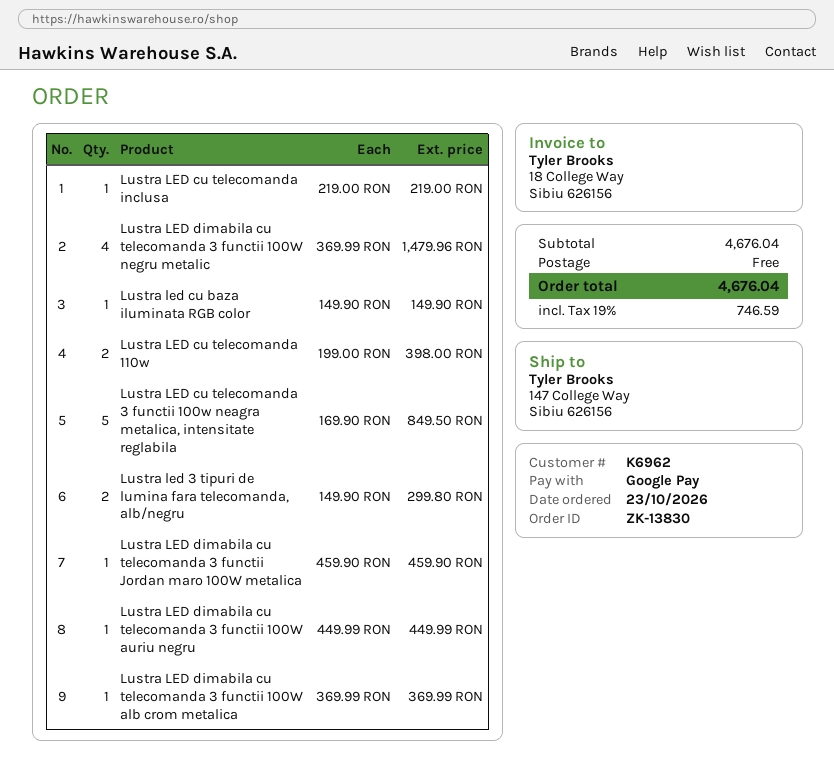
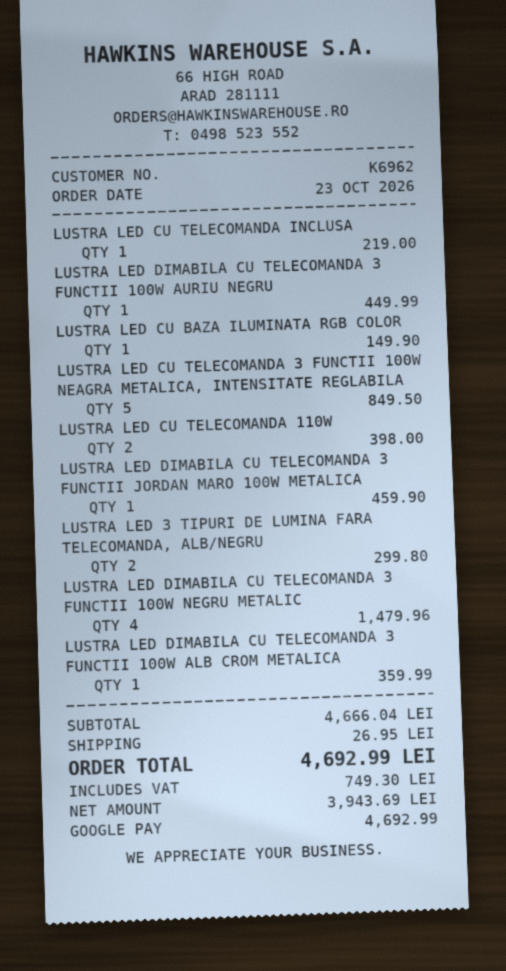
Lustra LED dimabila cu telecomanda 3 functii 100W alb crom metalica: 1 for 369.99 -> 1 for 359.99
subtotal: 4676.04 -> 4666.04
shipping: 0.00 -> 26.95
tax: 746.59 -> 749.30
total: 4676.04 -> 4692.99

